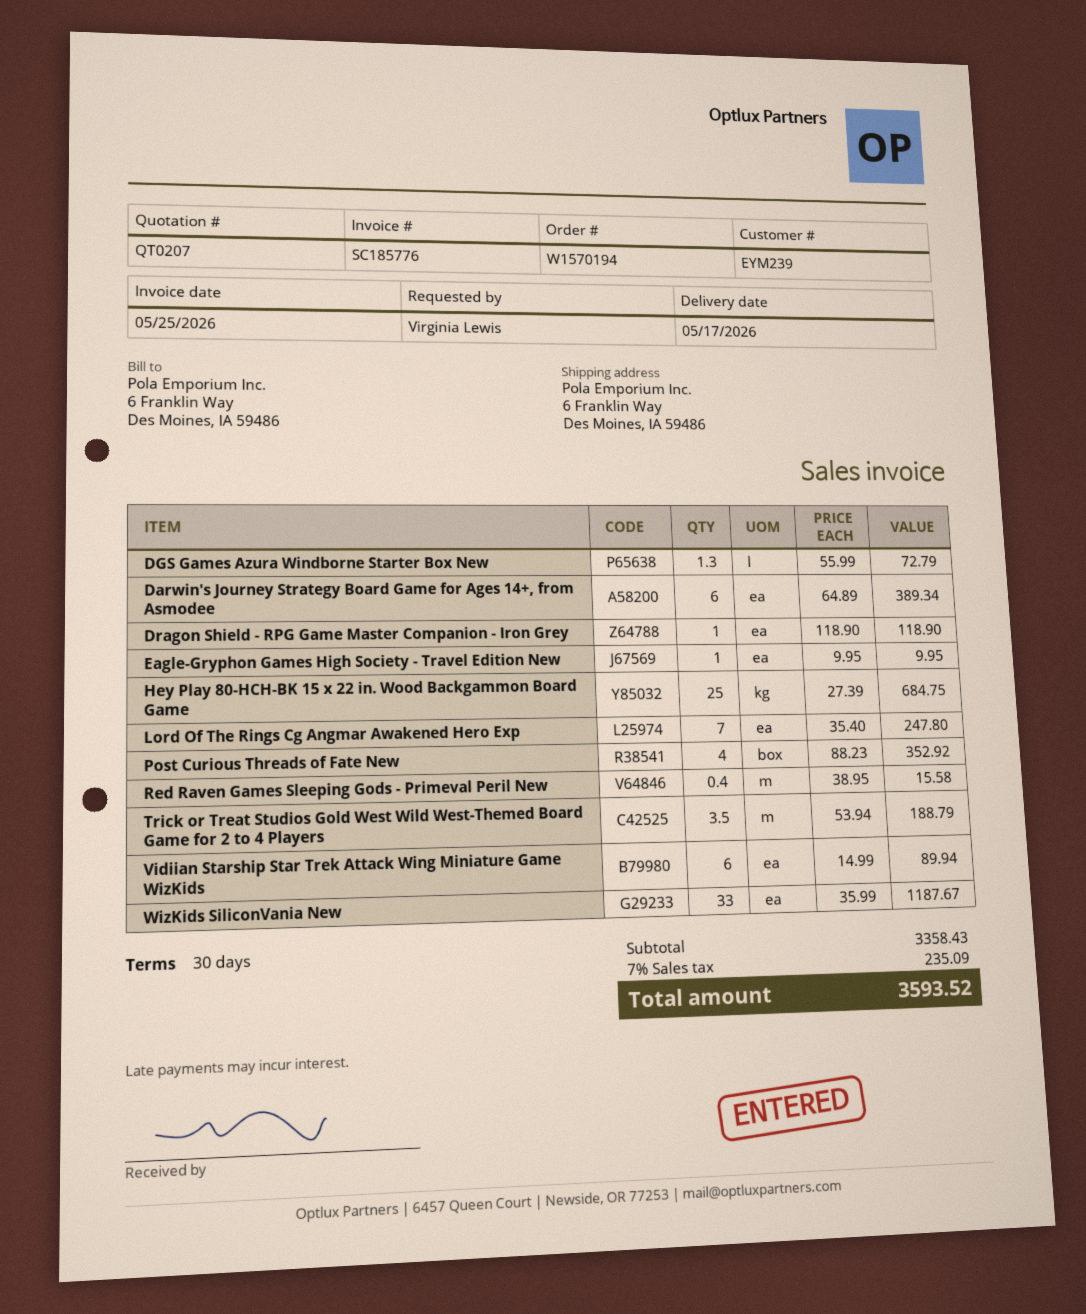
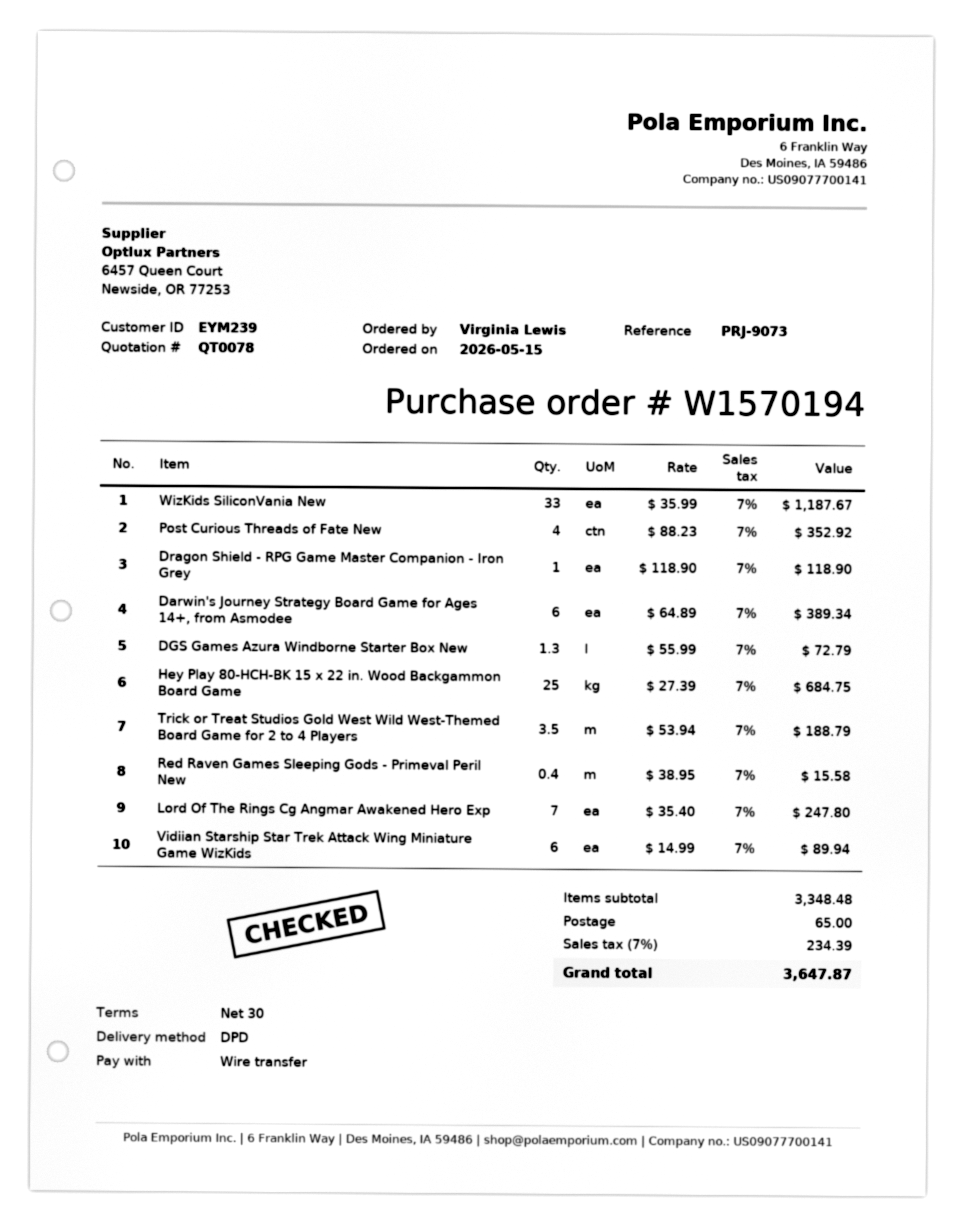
quote number: QT0207 -> QT0078
Eagle-Gryphon Games High Society - Travel Edition New: 1 x 9.95 = 9.95 -> none
subtotal: 3358.43 -> 3348.48
shipping: none -> 65.00
tax: 7% = 235.09 -> 7% = 234.39
total: 3593.52 -> 3647.87

